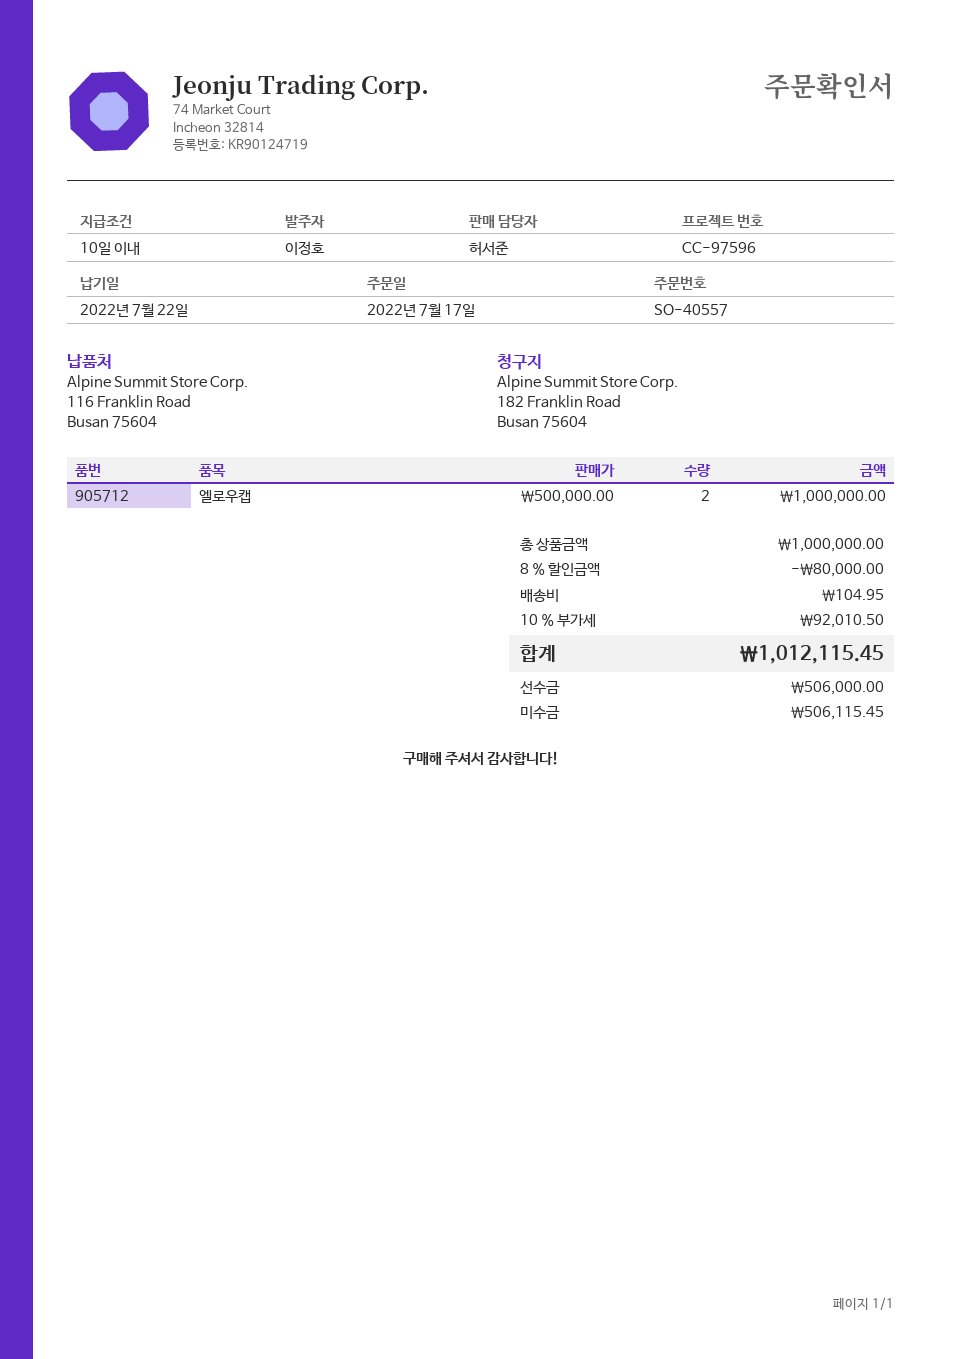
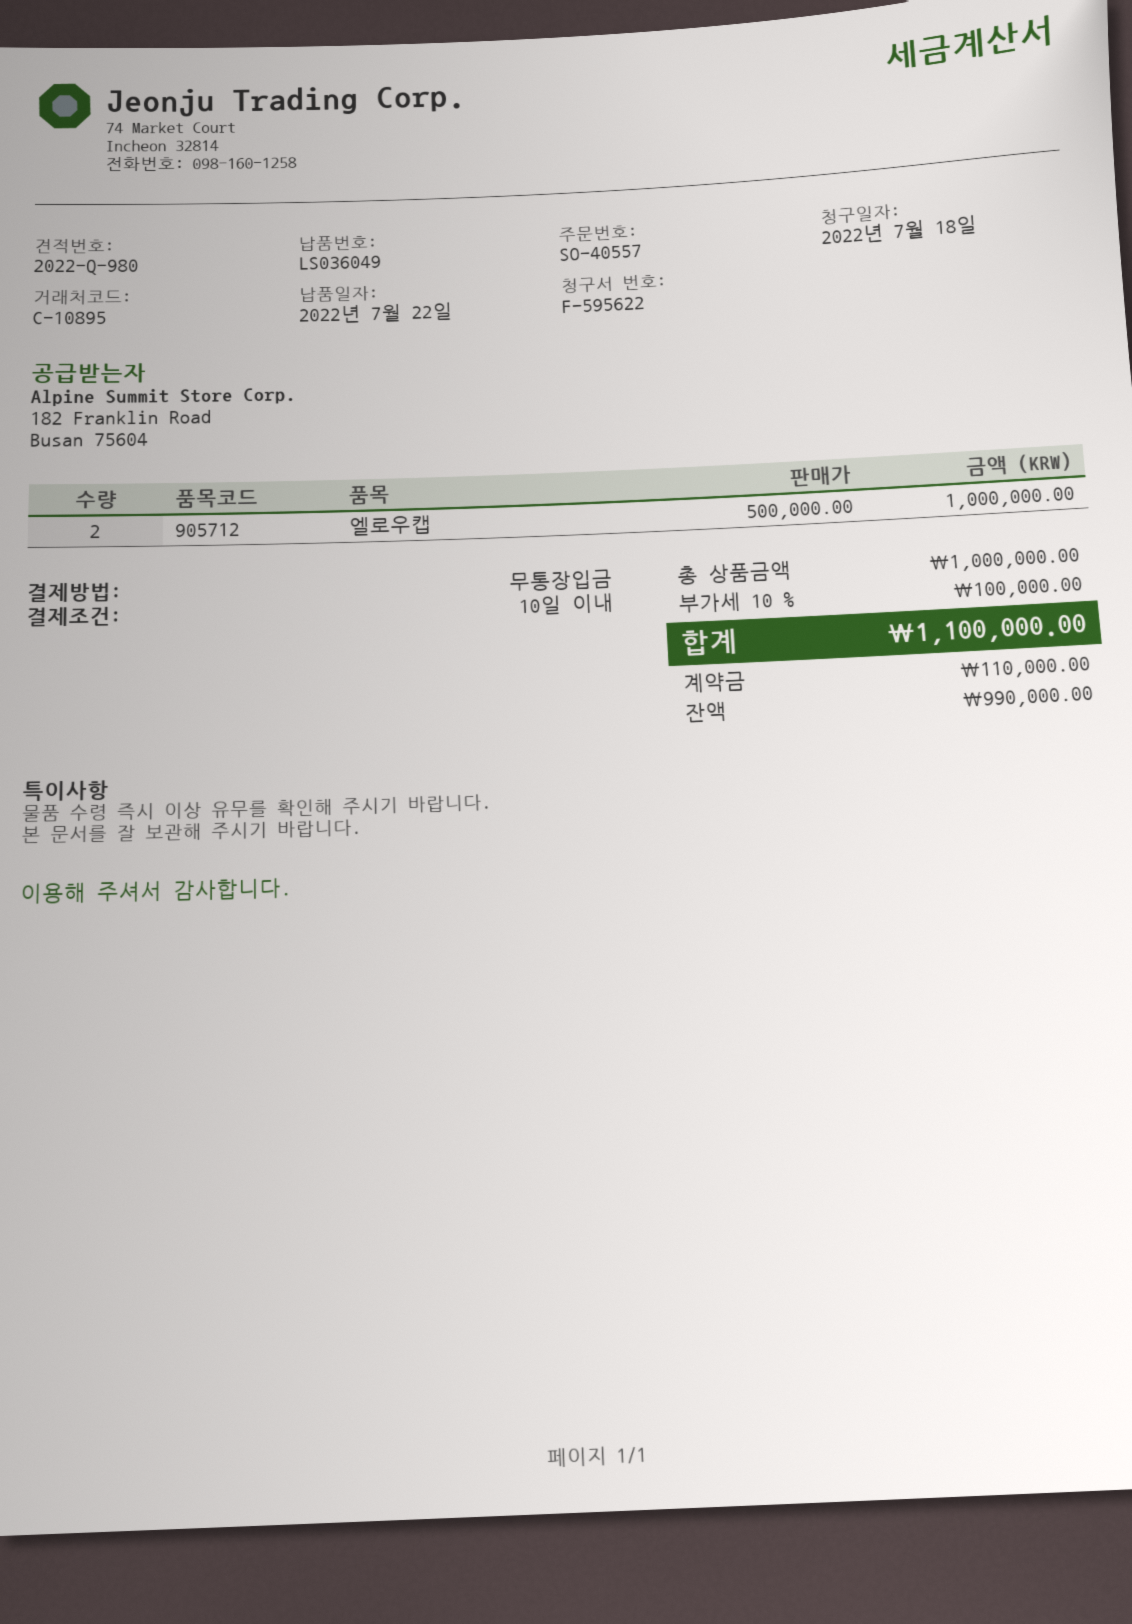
discount: 8% = 80000.00 -> none
shipping: 104.95 -> none
tax: 10% = 92010.50 -> 10% = 100000.00
total: 1012115.45 -> 1100000.00
deposit: 506000.00 -> 110000.00
balance: 506115.45 -> 990000.00

